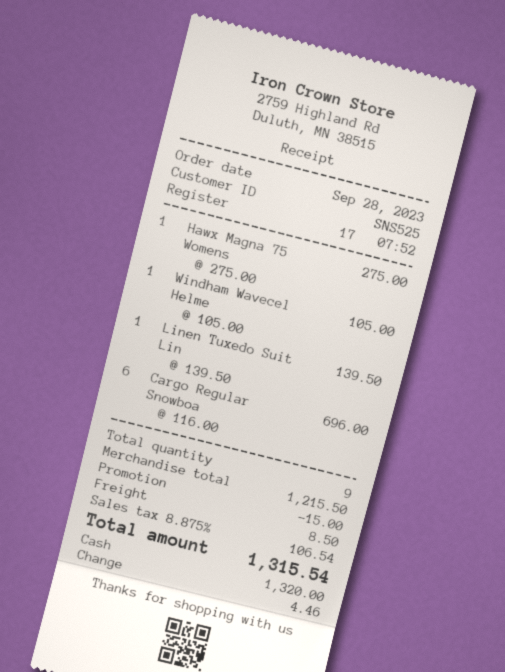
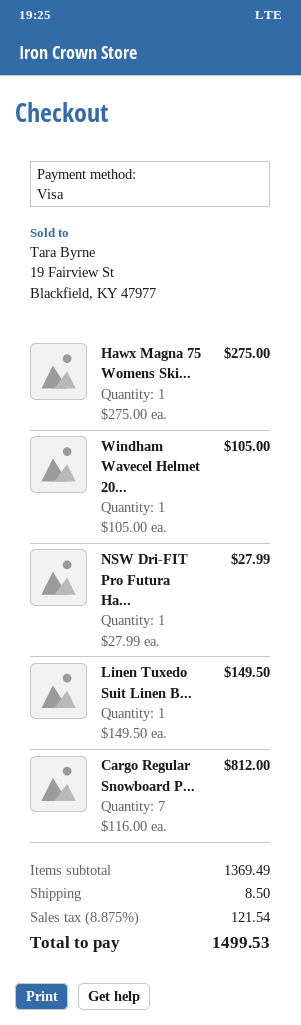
payment method: cash -> Visa
Linen Tuxedo Suit Lin: 1 x 139.50 = 139.50 -> 1 x 149.50 = 149.50
Cargo Regular Snowboa: 6 x 116.00 = 696.00 -> 7 x 116.00 = 812.00
NSW Dri-FIT Pro Futura Ha...: none -> 1 x 27.99 = 27.99
subtotal: 1215.50 -> 1369.49
discount: 15.00 -> none
tax: 8.875% = 106.54 -> 8.875% = 121.54
total: 1315.54 -> 1499.53

